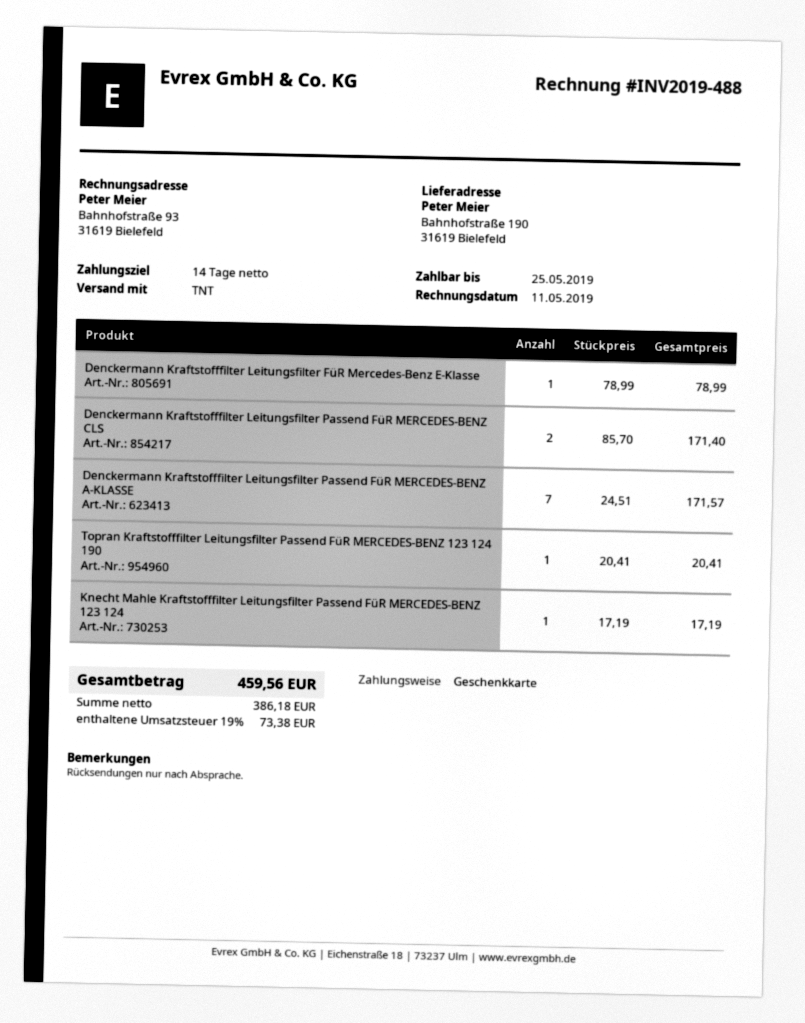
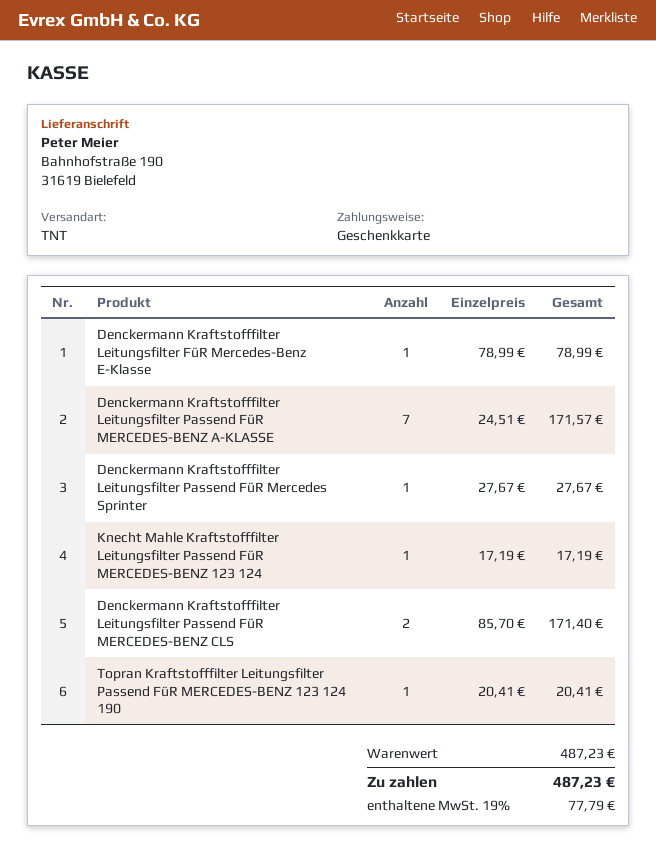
Denckermann Kraftstofffilter Leitungsfilter Passend FüR Mercedes Sprinter: none -> 1 x 27.67 = 27.67
tax: 19% = 73.38 -> 19% = 77.79
total: 459.56 -> 487.23

